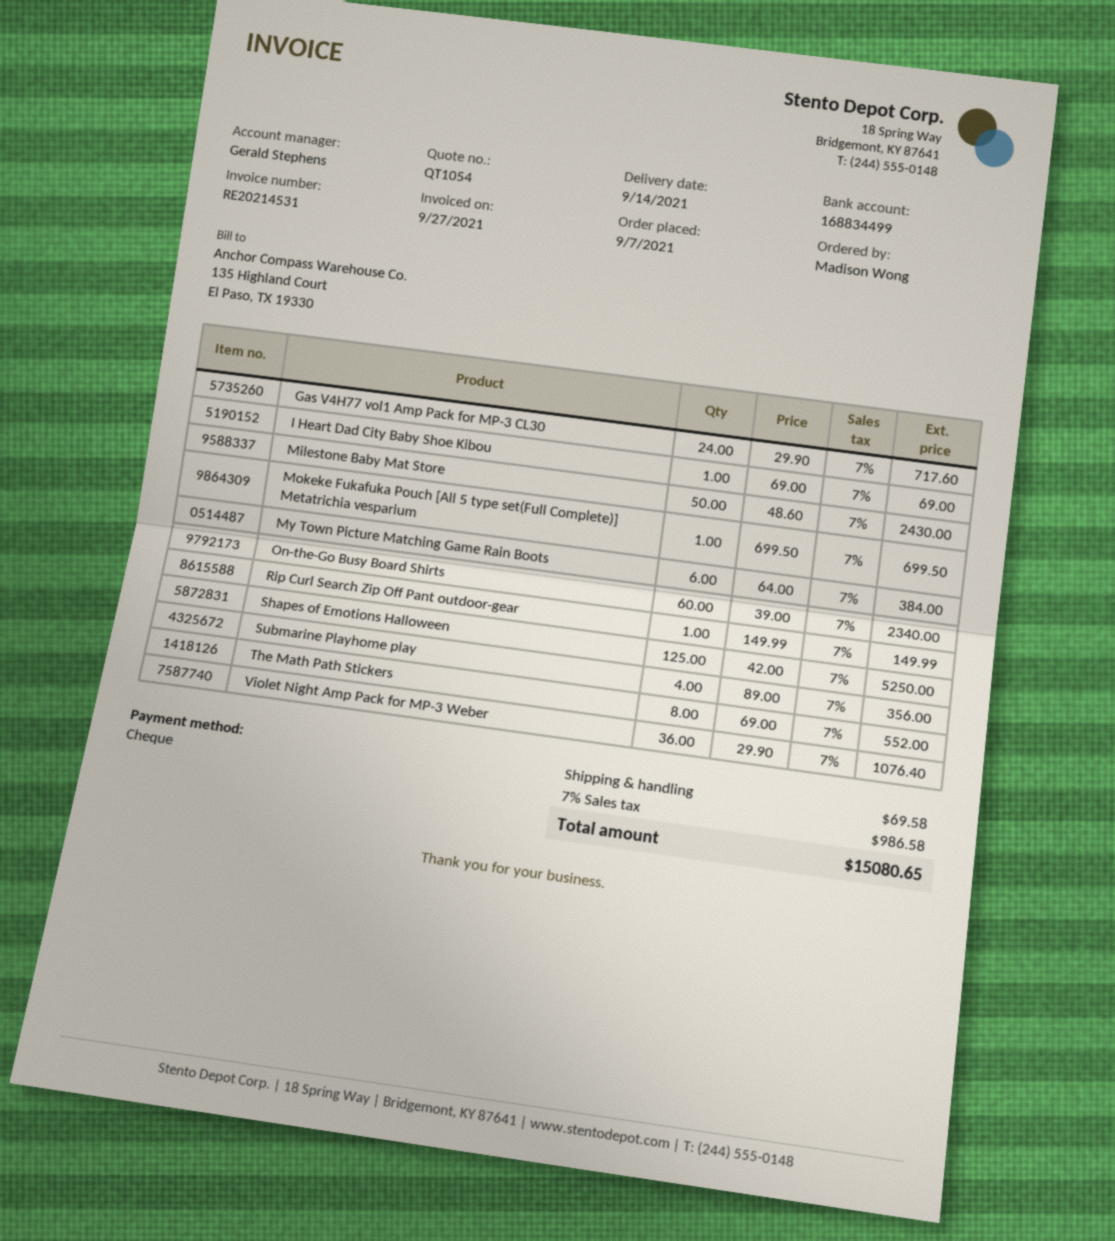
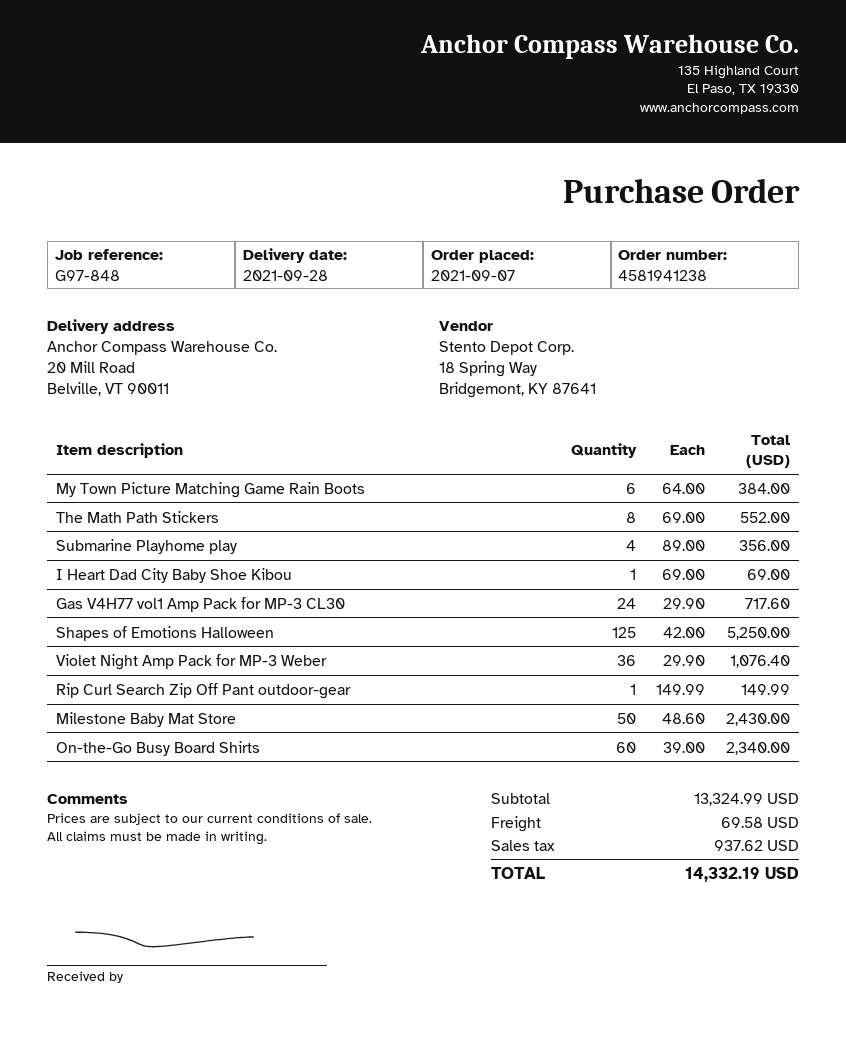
delivery date: 2021-09-14 -> 2021-09-28
Mokeke Fukafuka Pouch [All 5 type set(Full Complete)] Metatrichia vesparium: 1 x 699.50 = 699.50 -> none
tax: 986.58 -> 937.62
total: 15080.65 -> 14332.19

